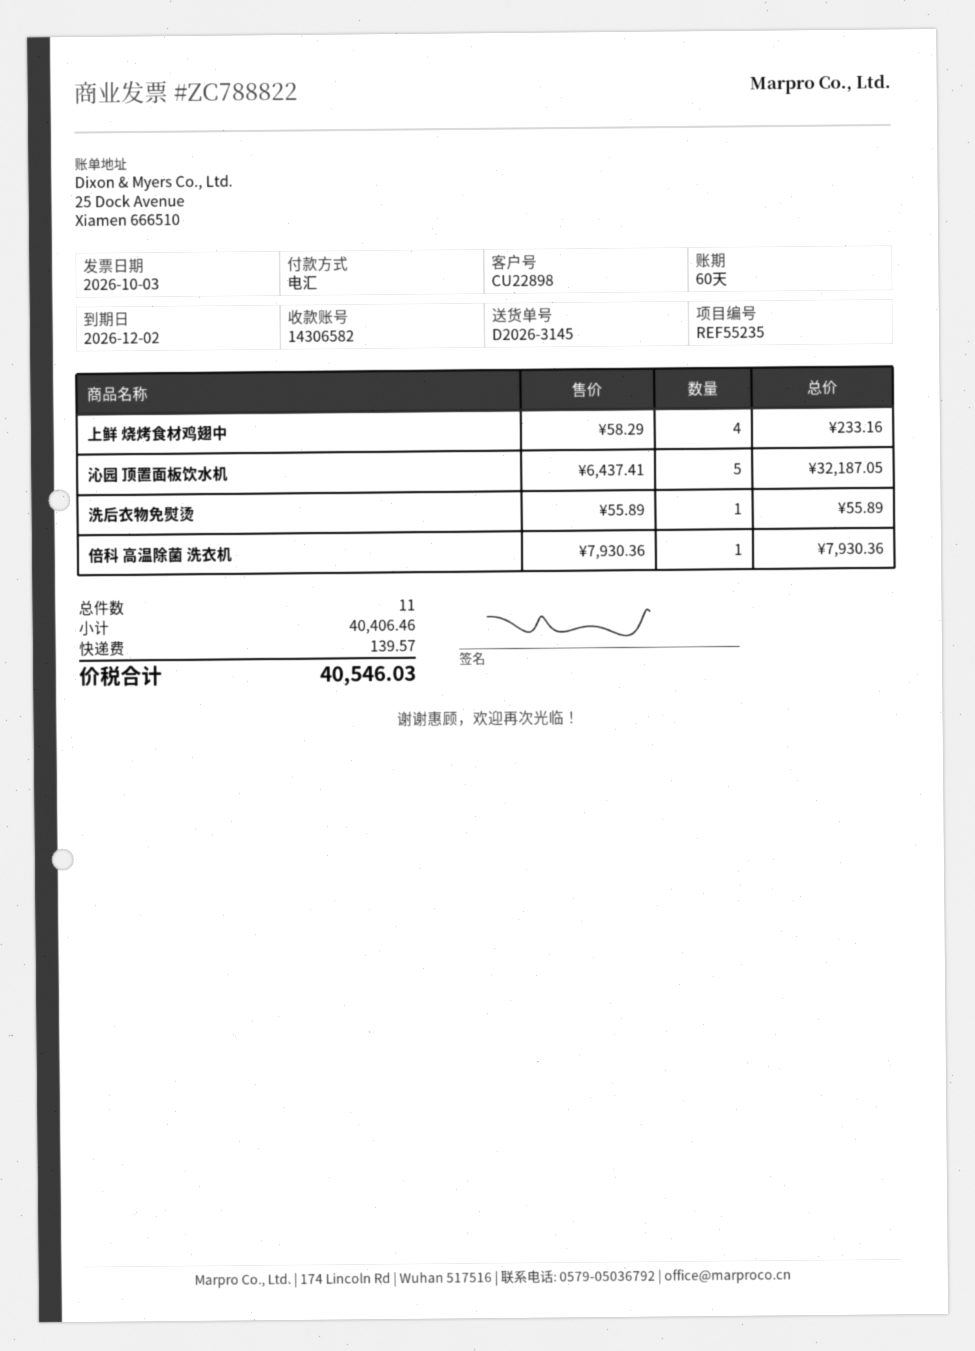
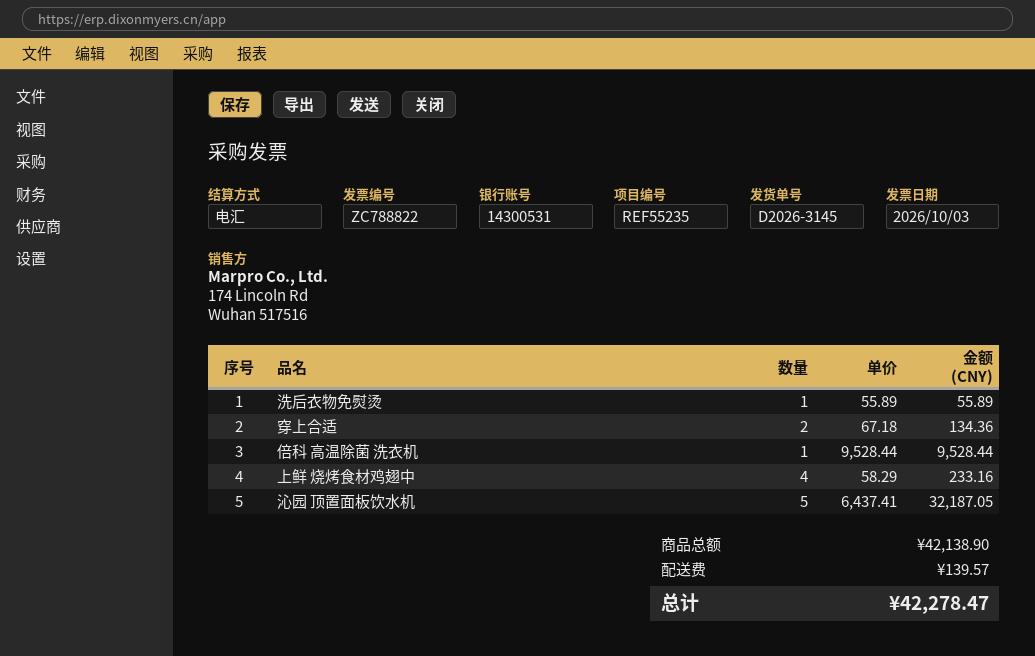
bank account: 14306582 -> 14300531
倍科 高温除菌 洗衣机: 1 x 7930.36 = 7930.36 -> 1 x 9528.44 = 9528.44
穿上合适: none -> 2 x 67.18 = 134.36
subtotal: 40406.46 -> 42138.90
total: 40546.03 -> 42278.47

